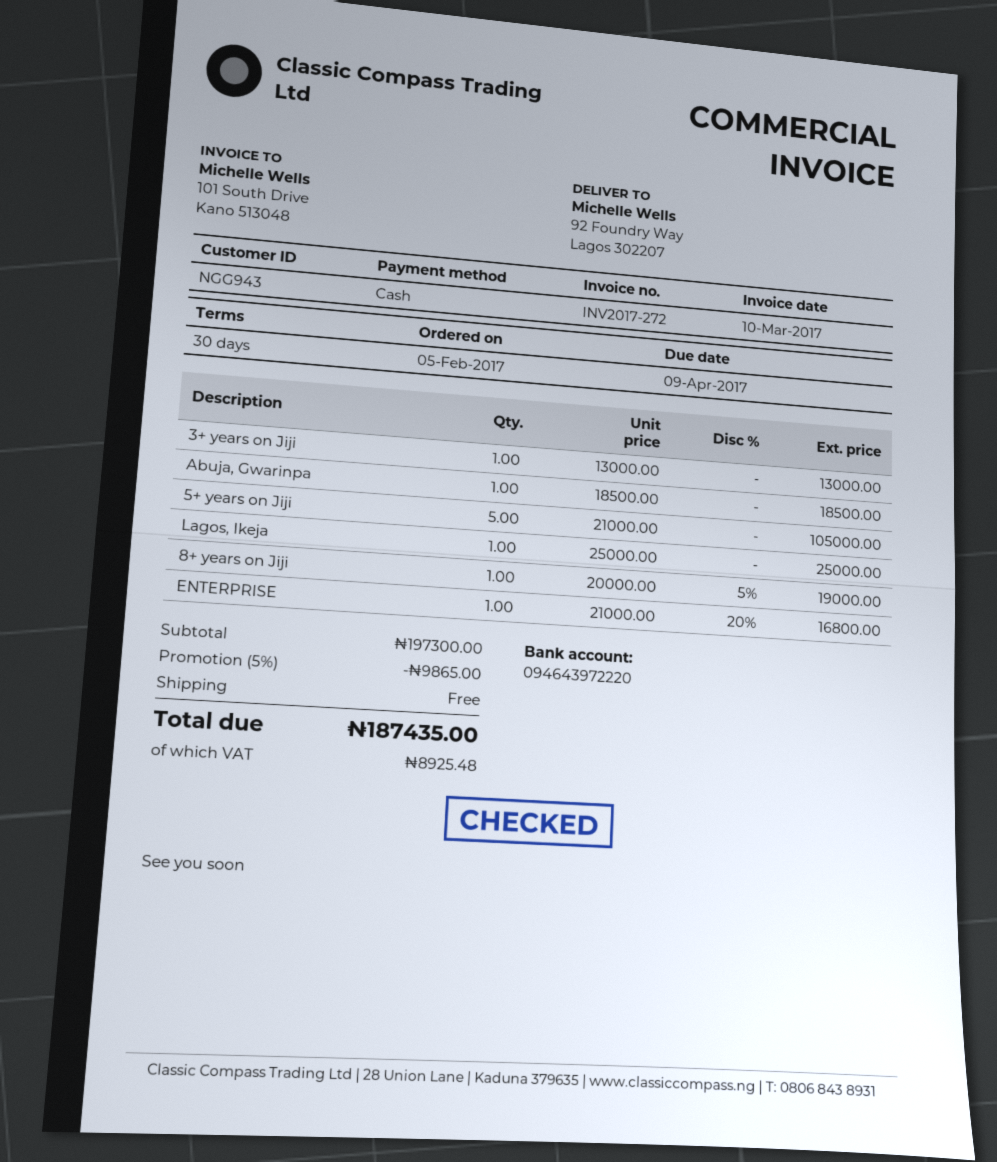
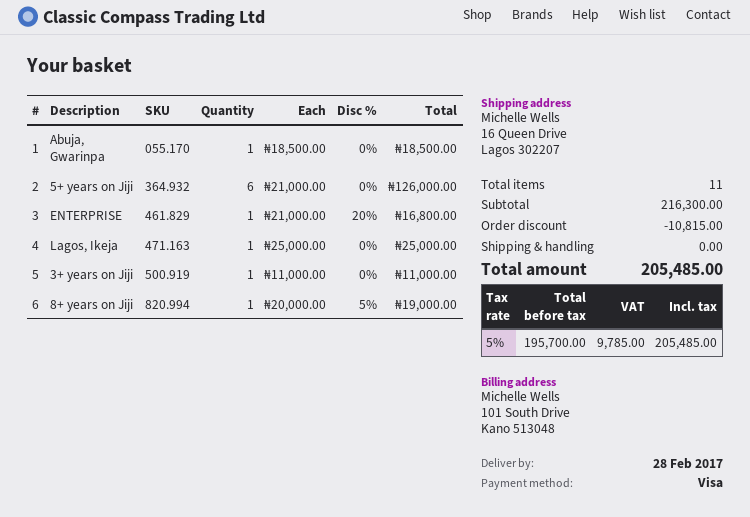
payment method: cash -> Visa
ship to: 92 Foundry Way, Lagos 302207 -> 16 Queen Drive, Lagos 302207
3+ years on Jiji: 1 x 13000.00 = 13000.00 -> 1 x 11000.00 = 11000.00
5+ years on Jiji: 5 x 21000.00 = 105000.00 -> 6 x 21000.00 = 126000.00
subtotal: 197300.00 -> 216300.00
discount: 9865.00 -> 10815.00
tax: 8925.48 -> 9785.00
total: 187435.00 -> 205485.00

